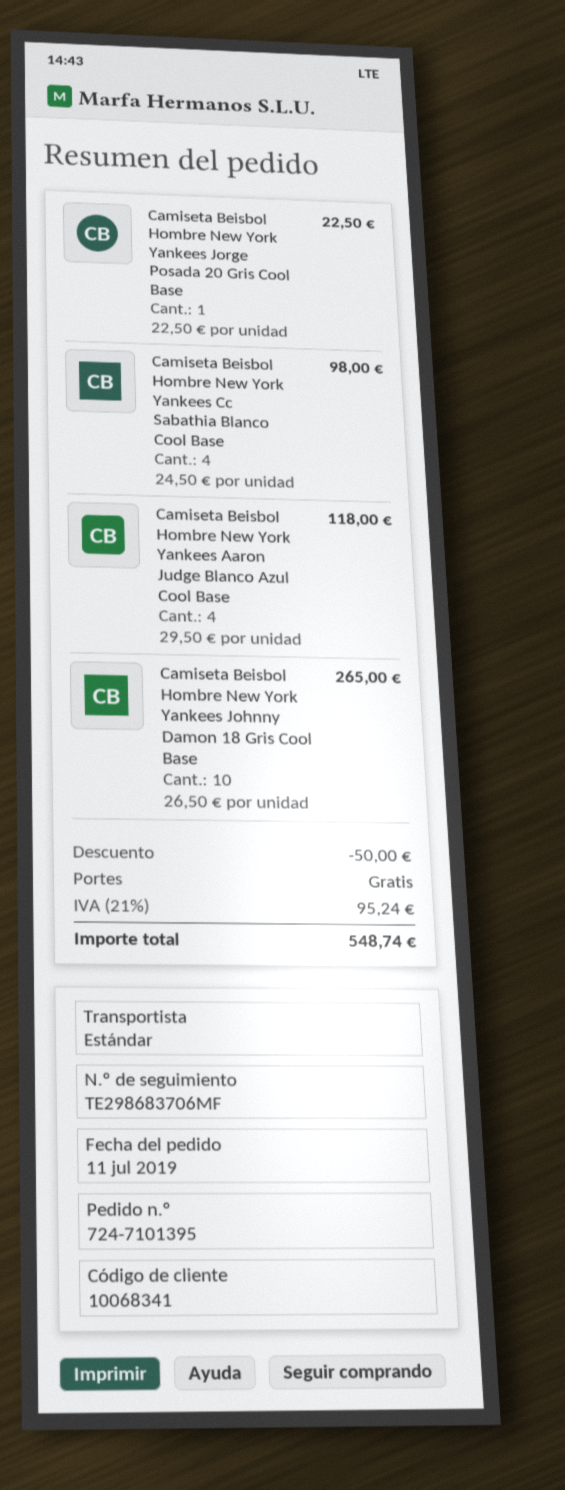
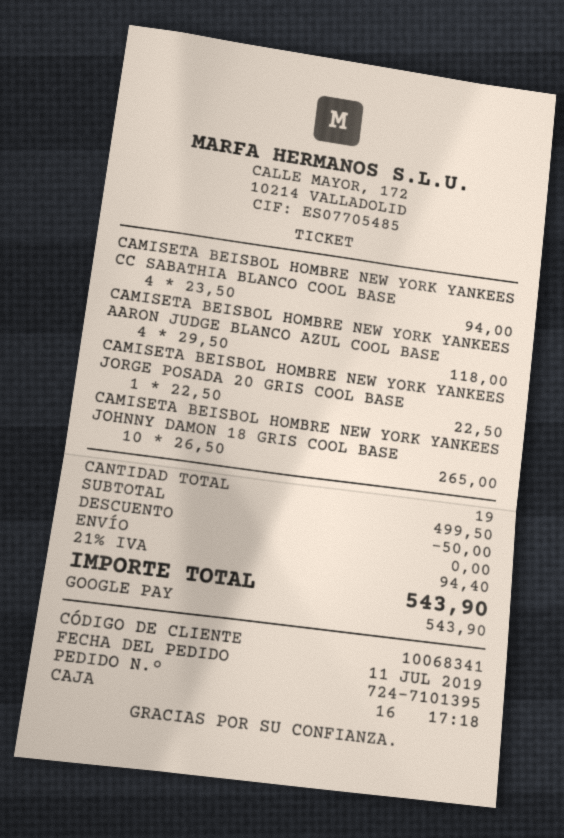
Camiseta Beisbol Hombre New York Yankees Cc Sabathia Blanco Cool Base: 4 x 24.50 = 98.00 -> 4 x 23.50 = 94.00
tax: 21% = 95.24 -> 21% = 94.40
total: 548.74 -> 543.90

